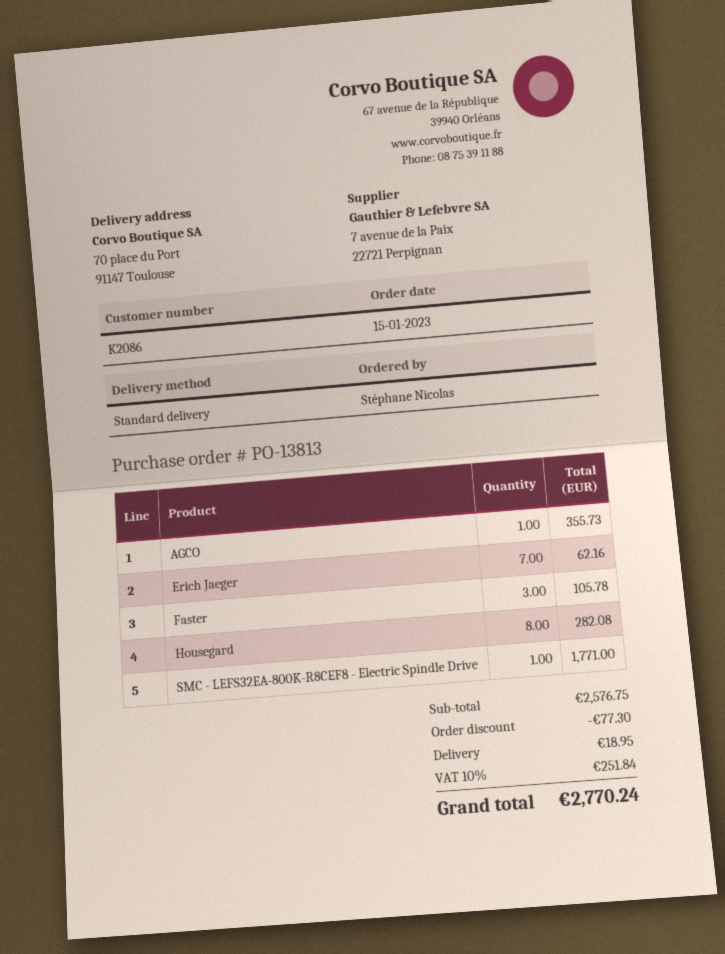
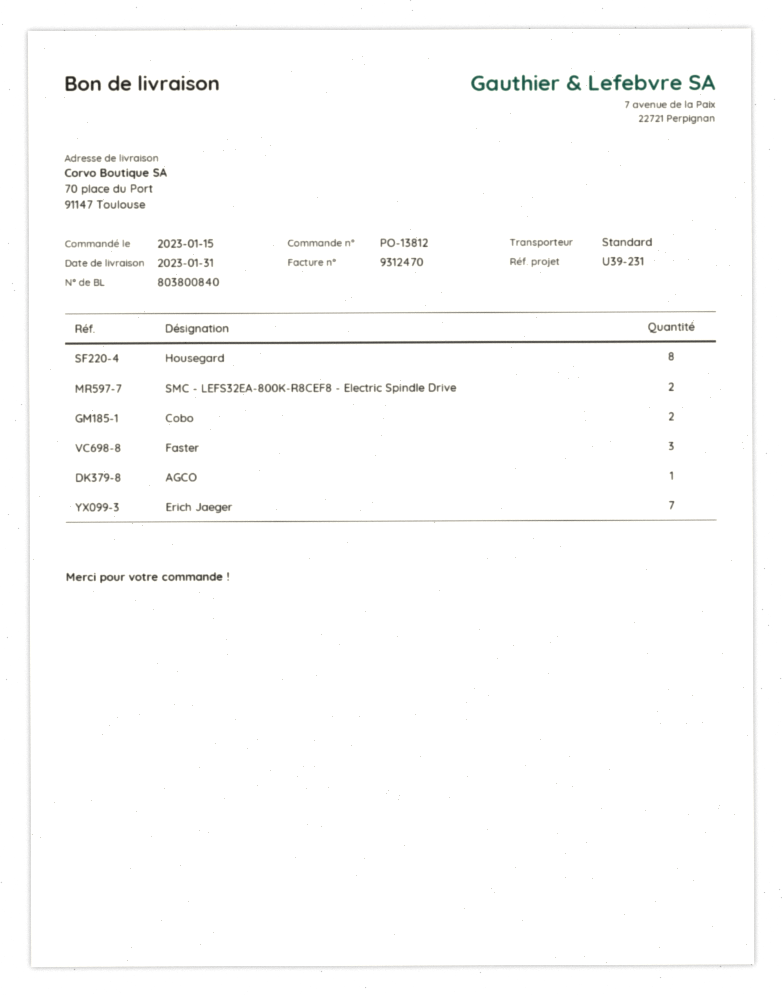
order number: PO-13813 -> PO-13812
SMC - LEFS32EA-800K-R8CEF8 - Electric Spindle Drive: 1 -> 2
Cobo: none -> 2

